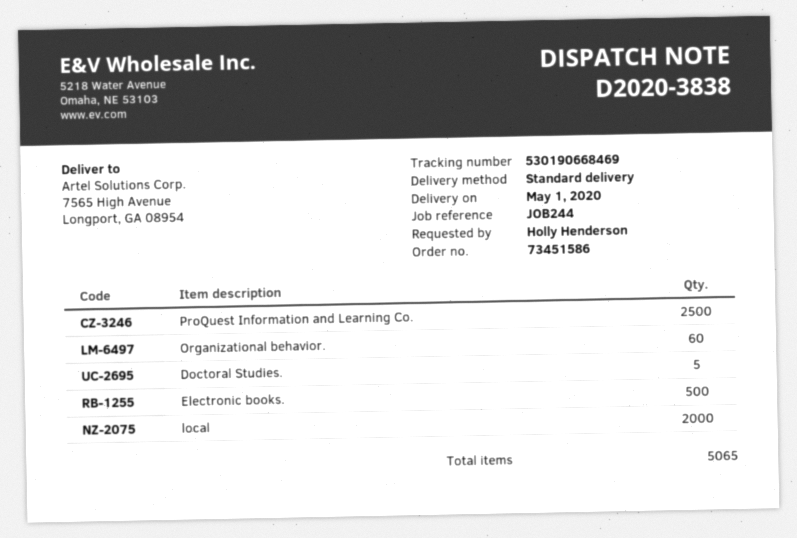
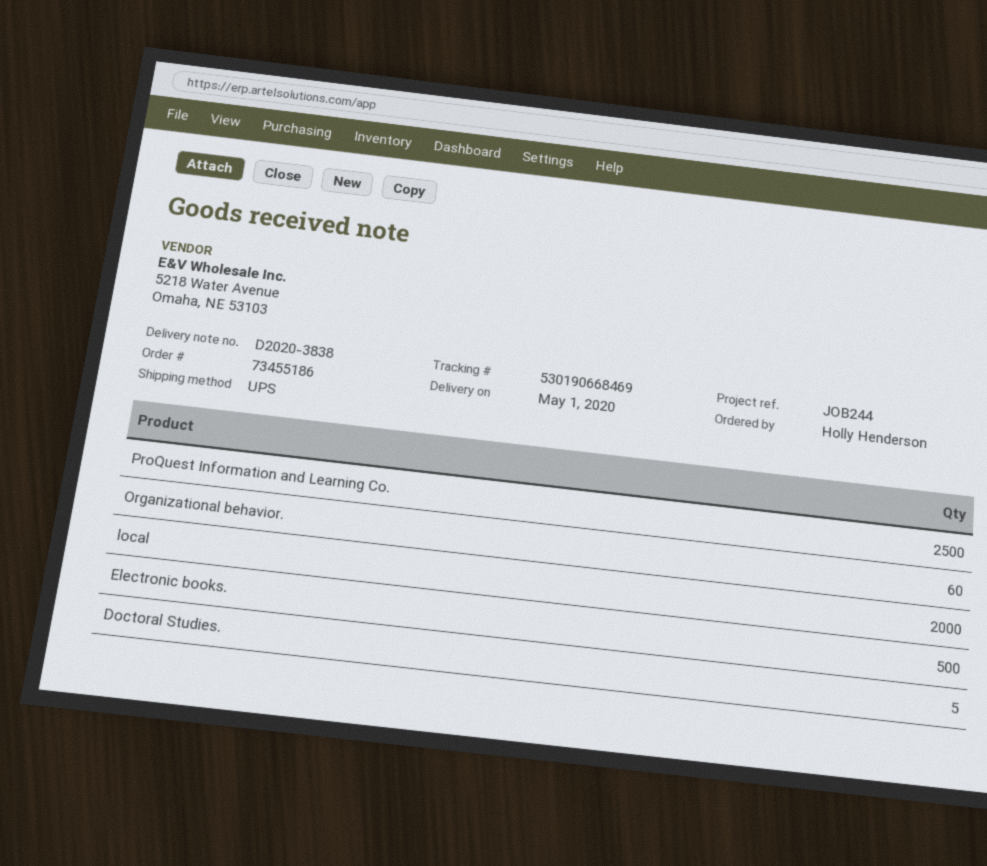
order number: 73451586 -> 73455186
shipping method: standard -> UPS

